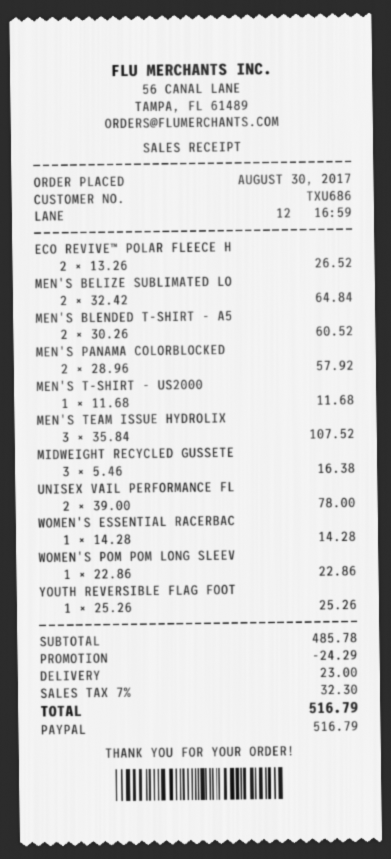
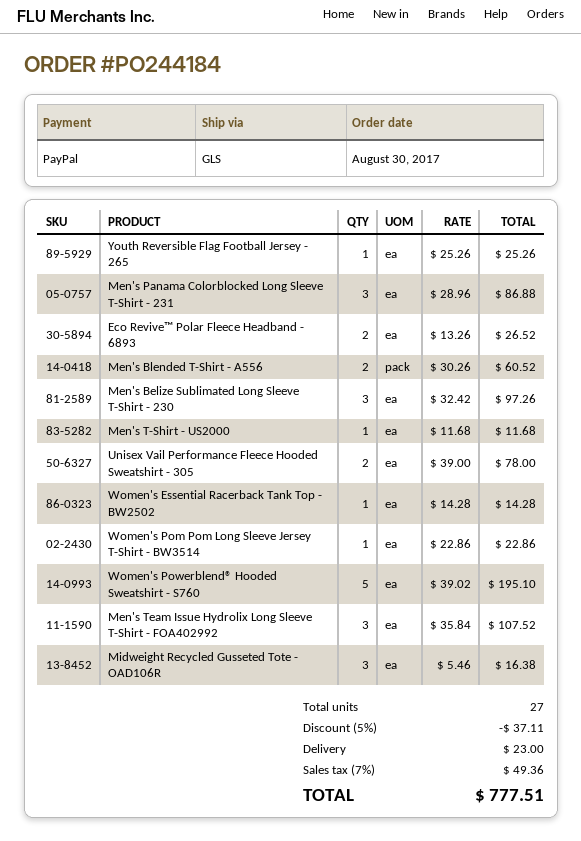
MEN'S BELIZE SUBLIMATED LO: 2 x 32.42 = 64.84 -> 3 x 32.42 = 97.26
MEN'S PANAMA COLORBLOCKED: 2 x 28.96 = 57.92 -> 3 x 28.96 = 86.88
Women's Powerblend® Hooded Sweatshirt - S760: none -> 5 x 39.02 = 195.10
discount: 24.29 -> 37.11
tax: 7% = 32.30 -> 7% = 49.36
total: 516.79 -> 777.51

